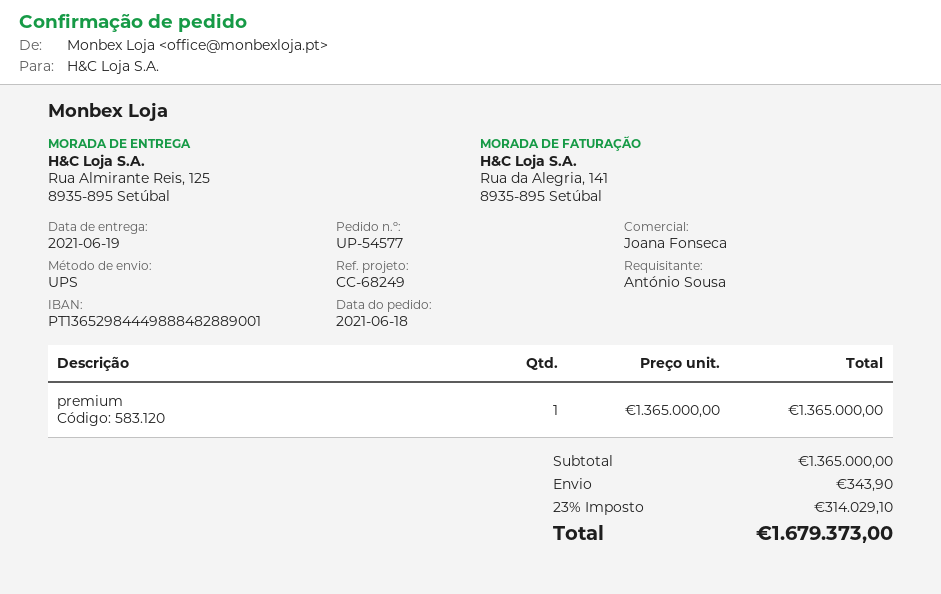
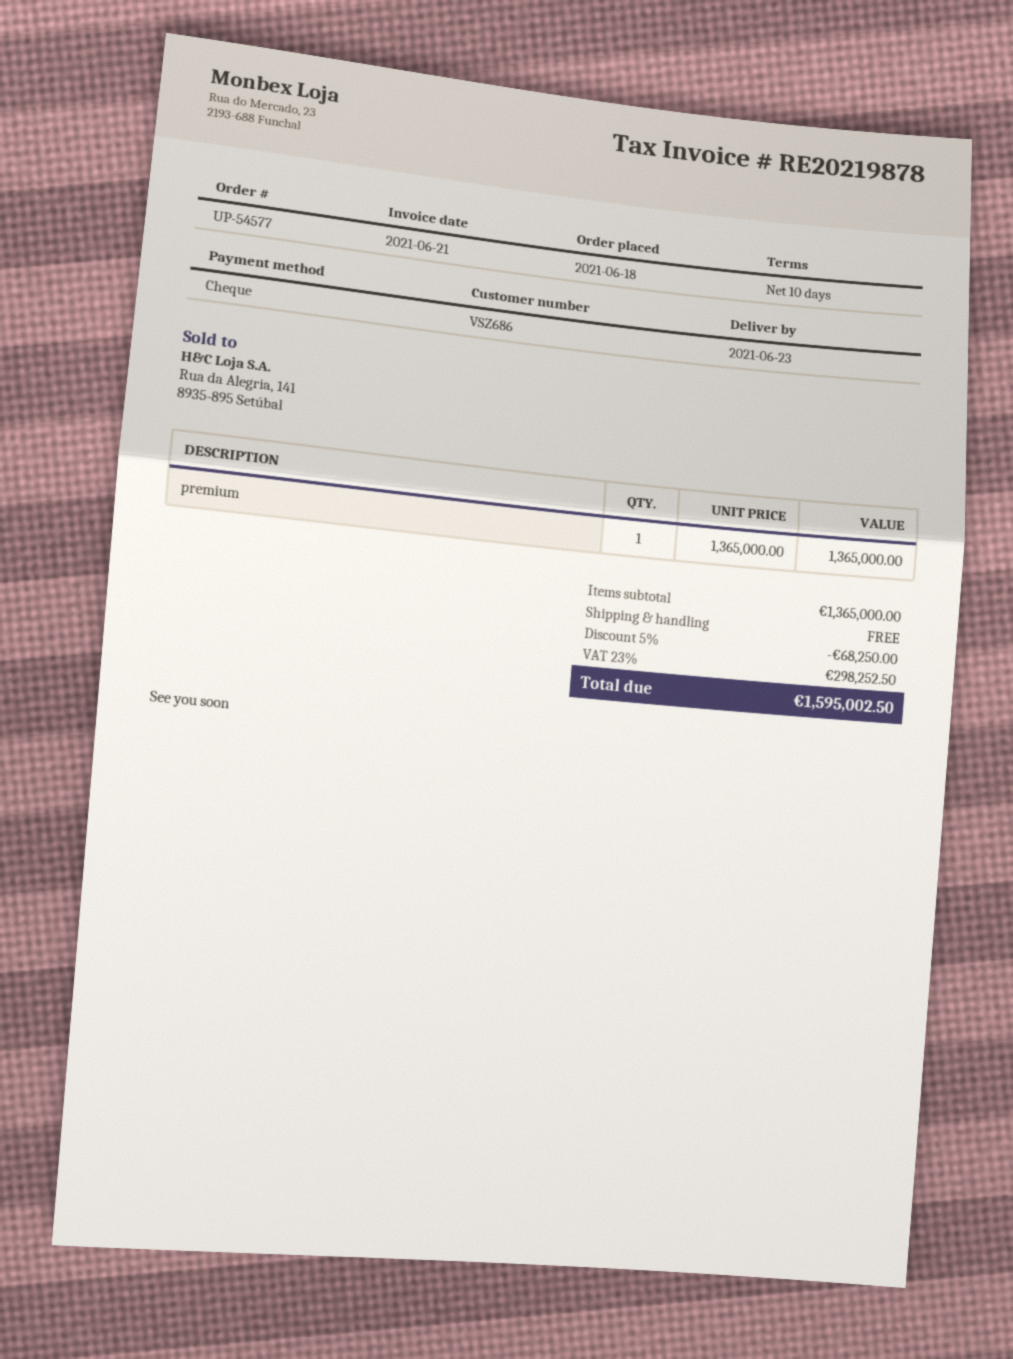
delivery date: 2021-06-19 -> 2021-06-23
discount: none -> 5% = 68250.00
shipping: 343.90 -> 0.00
tax: 23% = 314029.10 -> 23% = 298252.50
total: 1679373.00 -> 1595002.50

